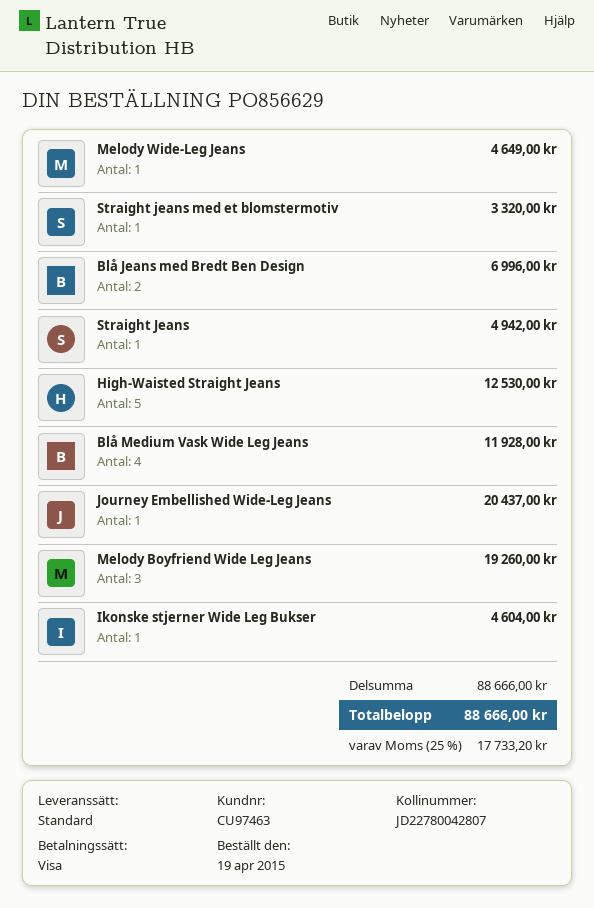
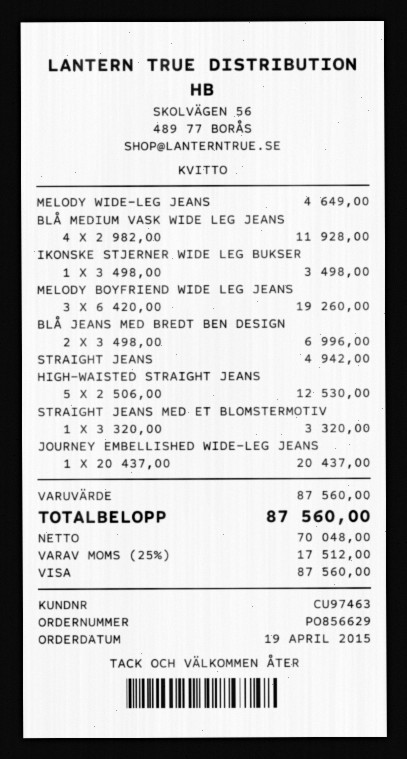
Ikonske stjerner Wide Leg Bukser: 1 for 4604.00 -> 1 for 3498.00
subtotal: 88666.00 -> 87560.00
tax: 25% = 17733.20 -> 25% = 17512.00
total: 88666.00 -> 87560.00

